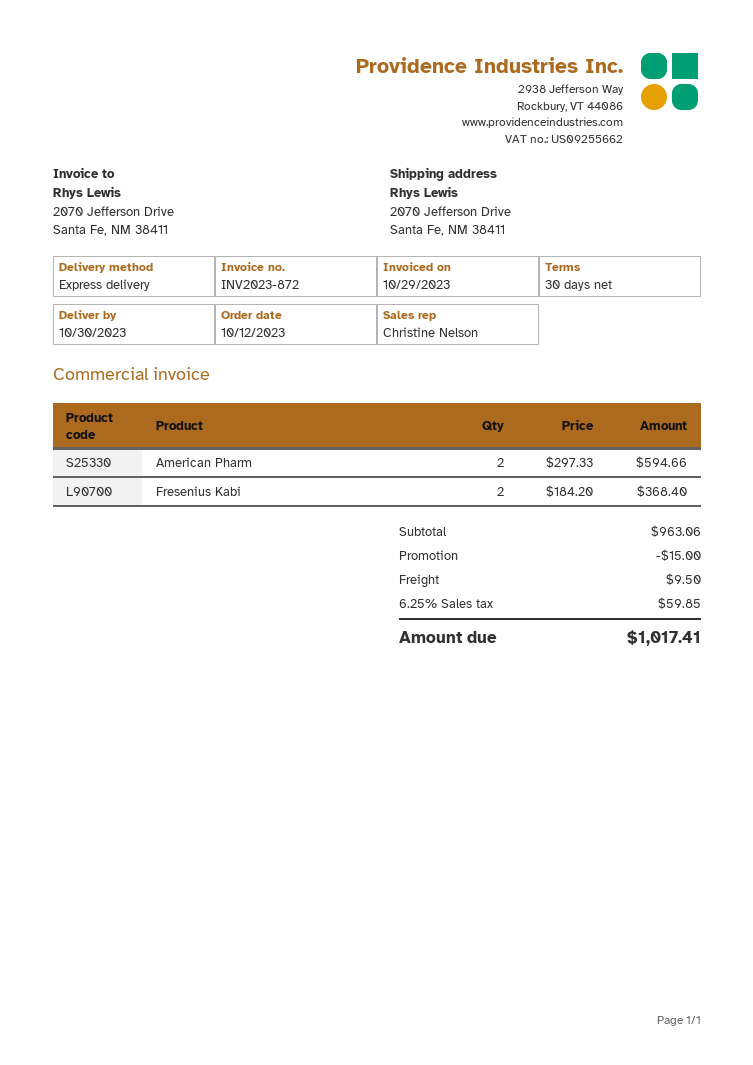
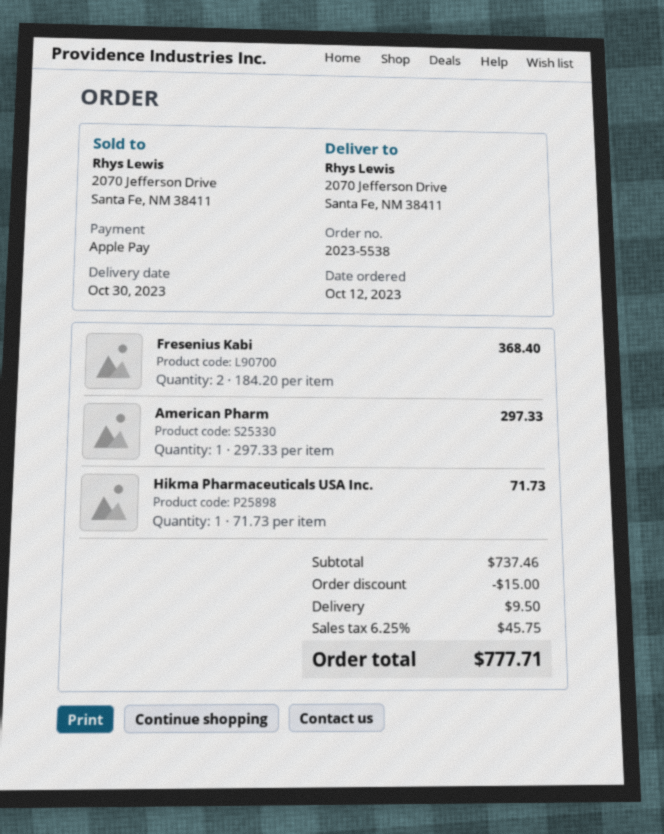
American Pharm: 2 x 297.33 = 594.66 -> 1 x 297.33 = 297.33
Hikma Pharmaceuticals USA Inc.: none -> 1 x 71.73 = 71.73
subtotal: 963.06 -> 737.46
tax: 6.25% = 59.85 -> 6.25% = 45.75
total: 1017.41 -> 777.71

